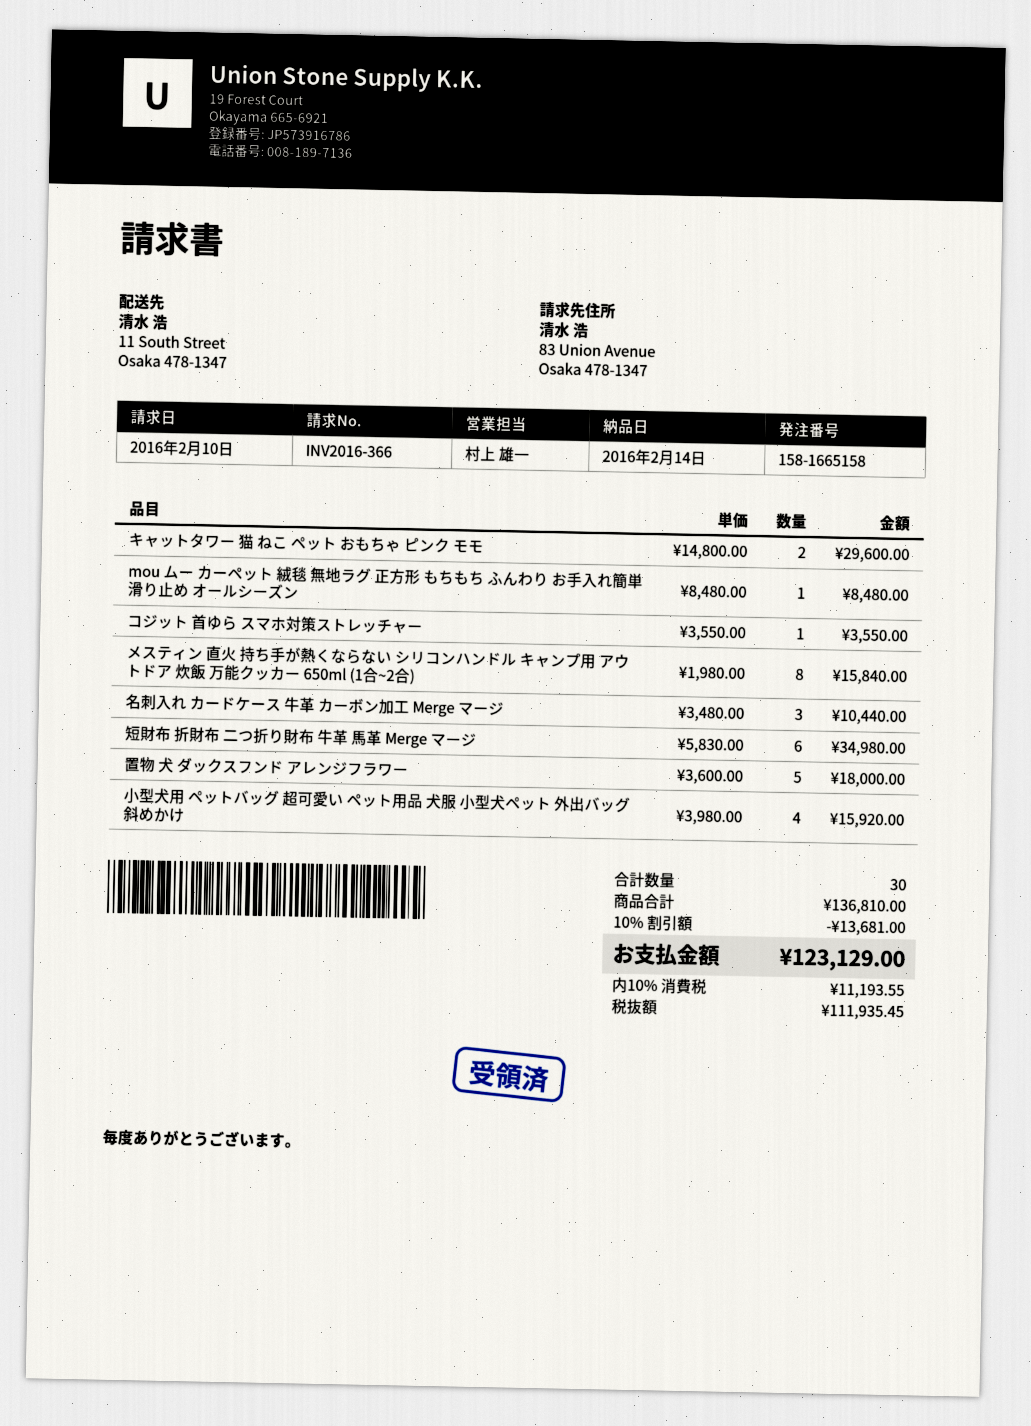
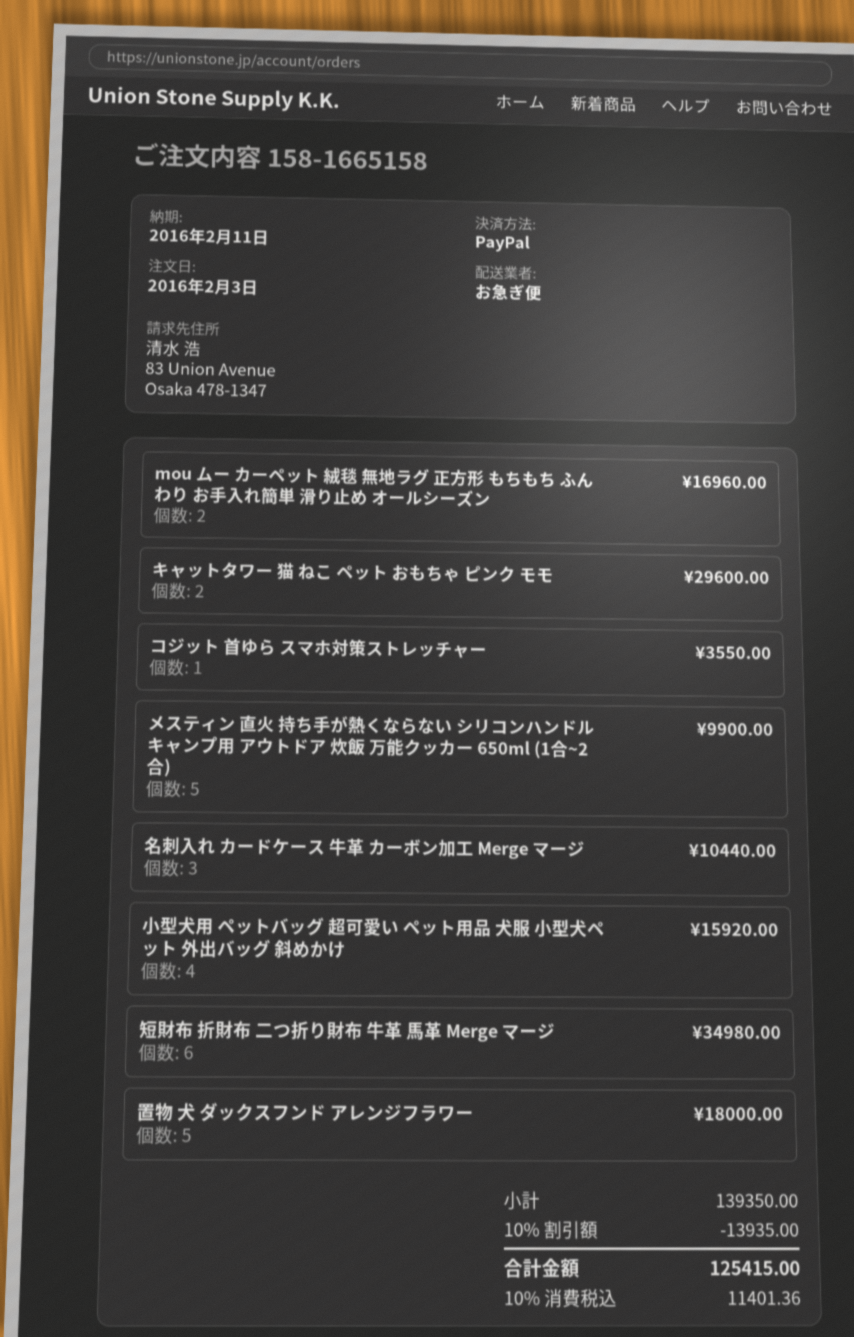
delivery date: 2016-02-14 -> 2016-02-11
mou ムー カーペット 絨毯 無地ラグ 正方形 もちもち ふんわり お手入れ簡単 滑り止め オールシーズン: 1 for 8480.00 -> 2 for 16960.00
メスティン 直火 持ち手が熱くならない シリコンハンドル キャンプ用 アウトドア 炊飯 万能クッカー 650ml (1合~2合): 8 for 15840.00 -> 5 for 9900.00
subtotal: 136810.00 -> 139350.00
discount: 10% = 13681.00 -> 10% = 13935.00
tax: 10% = 11193.55 -> 10% = 11401.36
total: 123129.00 -> 125415.00

